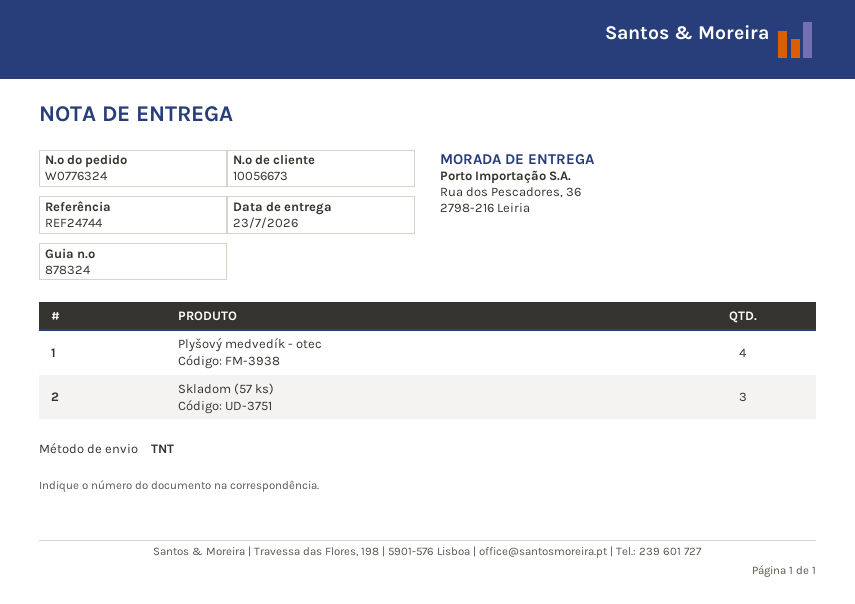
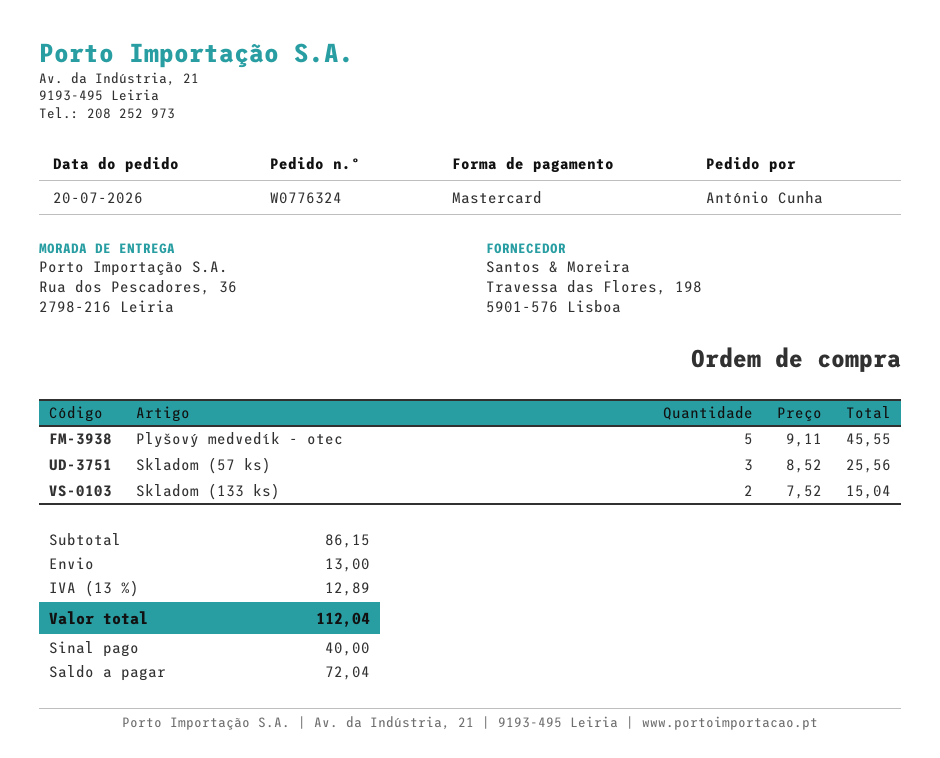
Plyšový medvedík - otec: 4 -> 5
Skladom (133 ks): none -> 2

